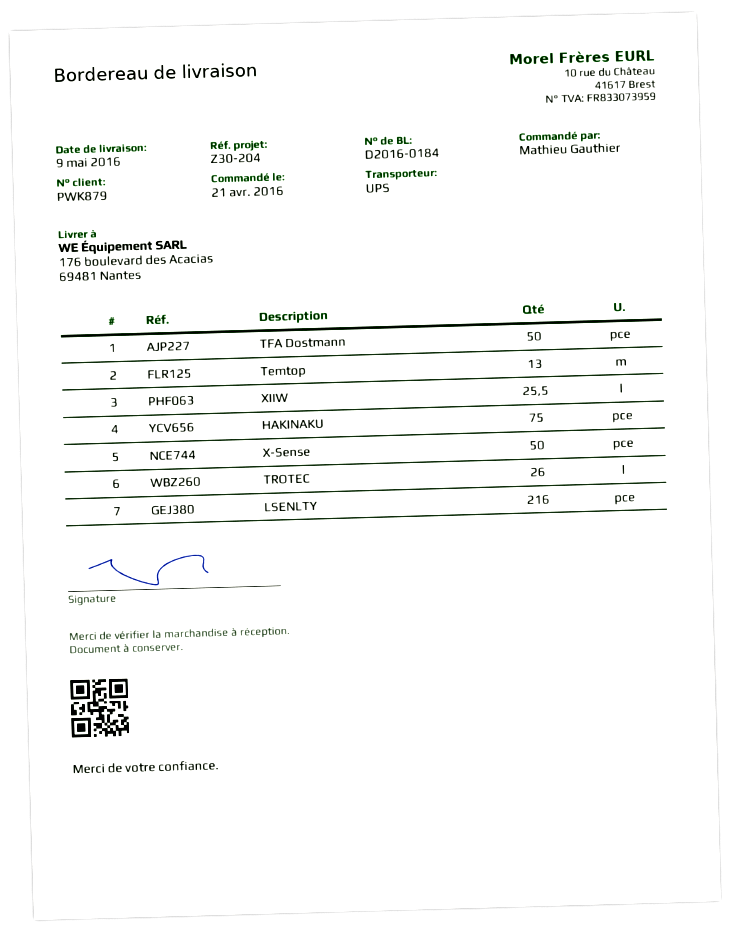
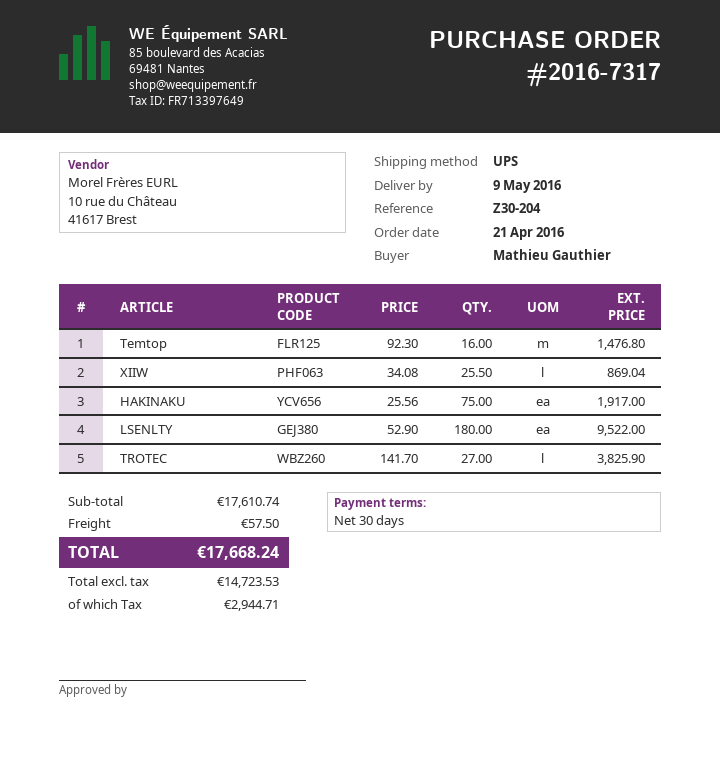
TFA Dostmann: 50 -> none
Temtop: 13 -> 16
X-Sense: 50 -> none
TROTEC: 26 -> 27
LSENLTY: 216 -> 180

